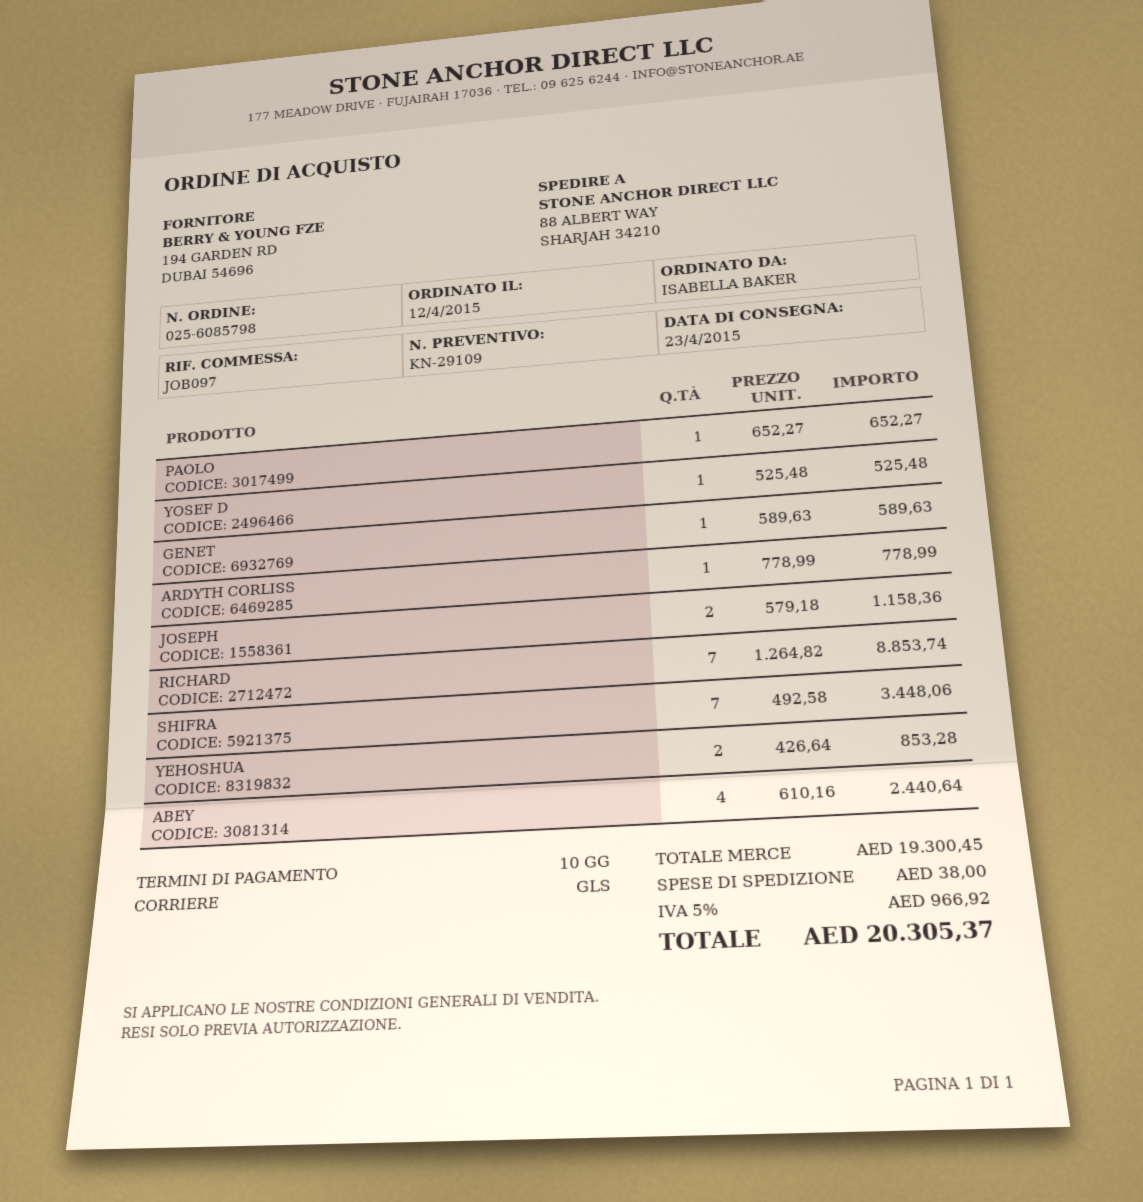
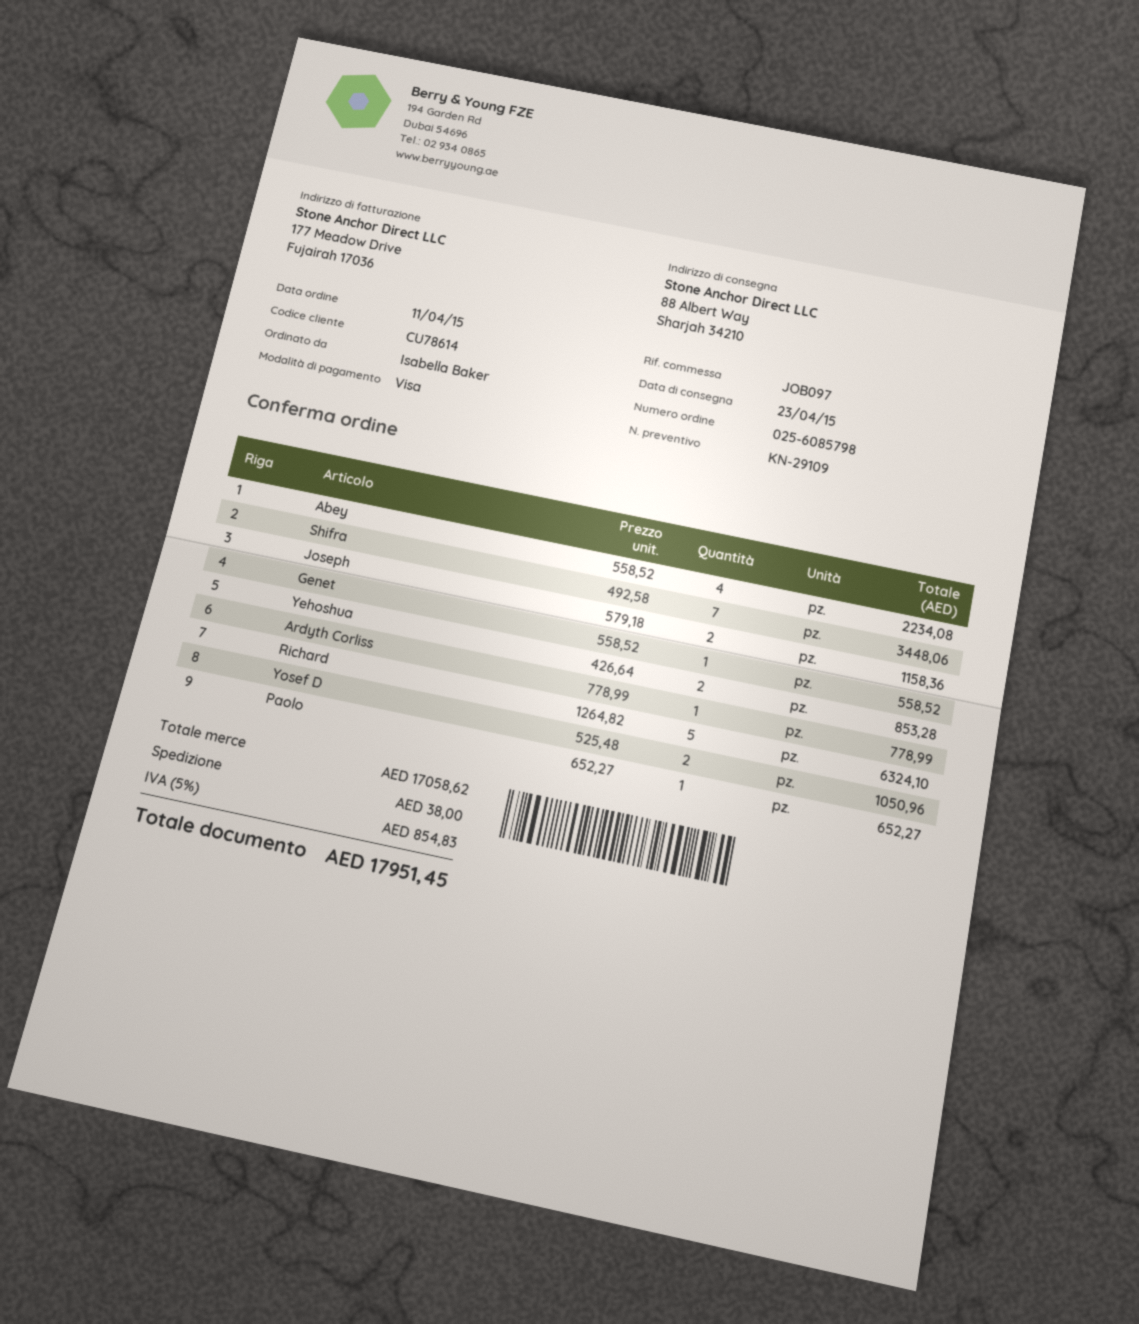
order date: 2015-04-12 -> 2015-04-11
YOSEF D: 1 x 525.48 = 525.48 -> 2 x 525.48 = 1050.96
GENET: 1 x 589.63 = 589.63 -> 1 x 558.52 = 558.52
RICHARD: 7 x 1264.82 = 8853.74 -> 5 x 1264.82 = 6324.10
ABEY: 4 x 610.16 = 2440.64 -> 4 x 558.52 = 2234.08
subtotal: 19300.45 -> 17058.62
tax: 5% = 966.92 -> 5% = 854.83
total: 20305.37 -> 17951.45

